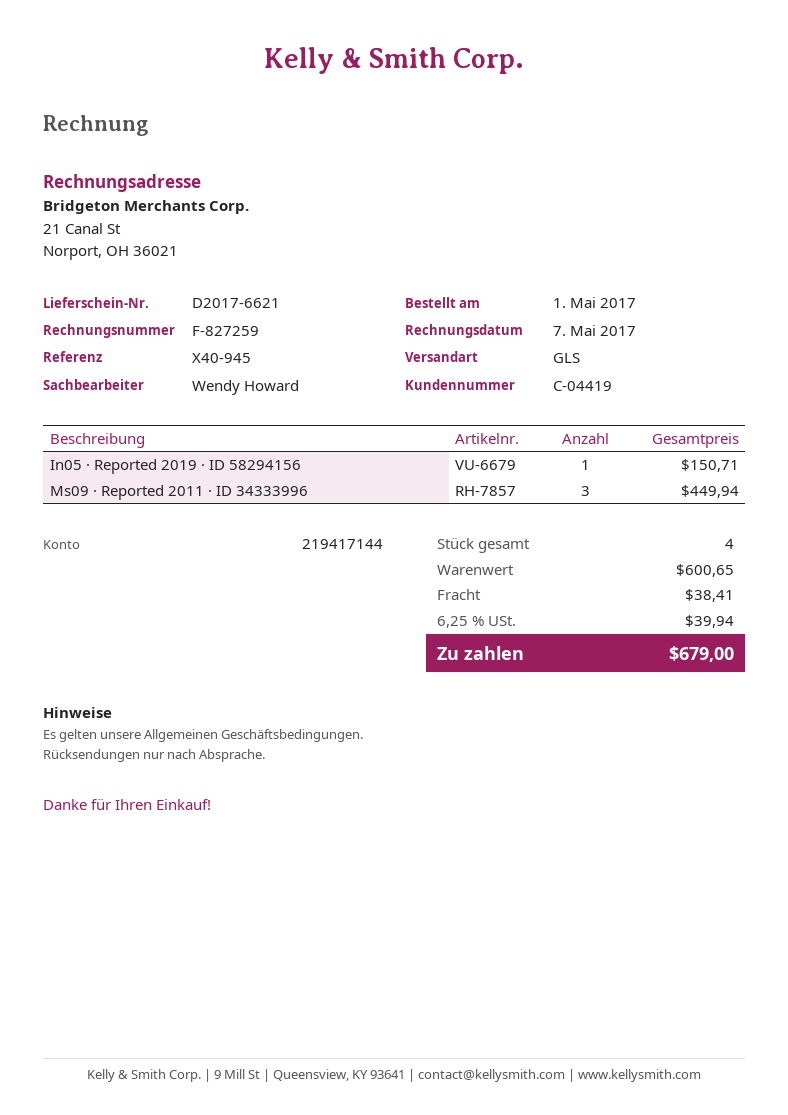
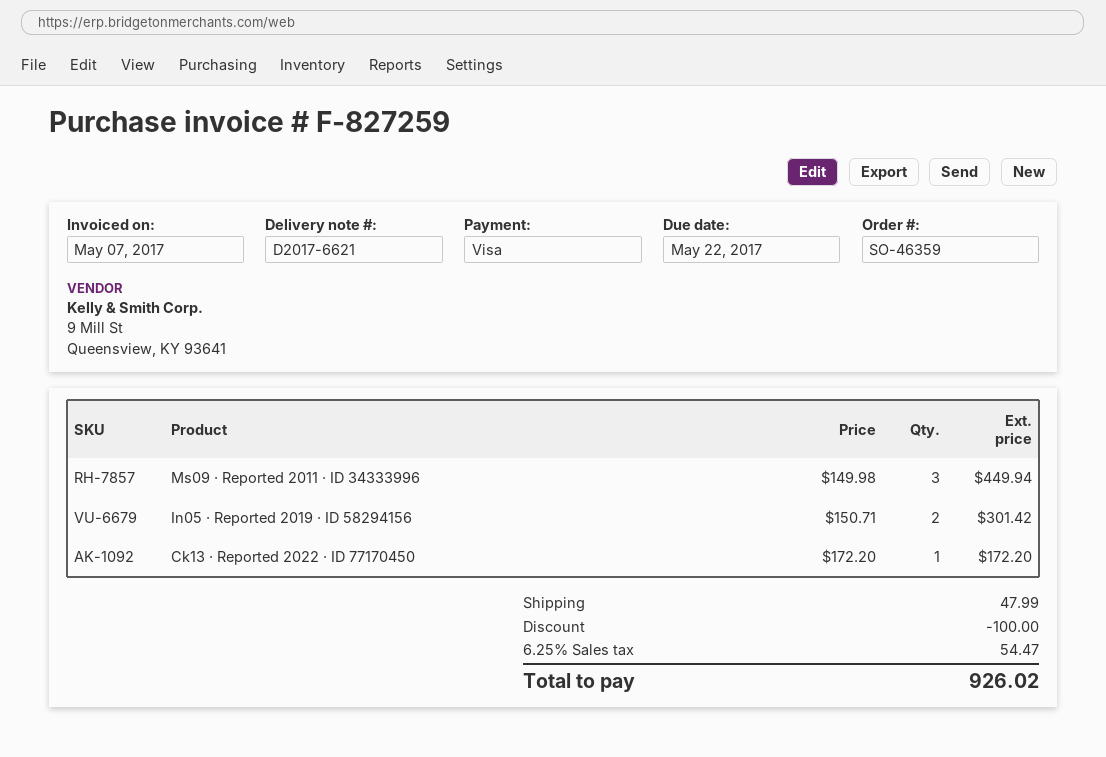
In05 · Reported 2019 · ID 58294156: 1 for 150.71 -> 2 for 301.42
Ck13 · Reported 2022 · ID 77170450: none -> 1 for 172.20
discount: none -> 100.00
shipping: 38.41 -> 47.99
tax: 6.25% = 39.94 -> 6.25% = 54.47
total: 679.00 -> 926.02

